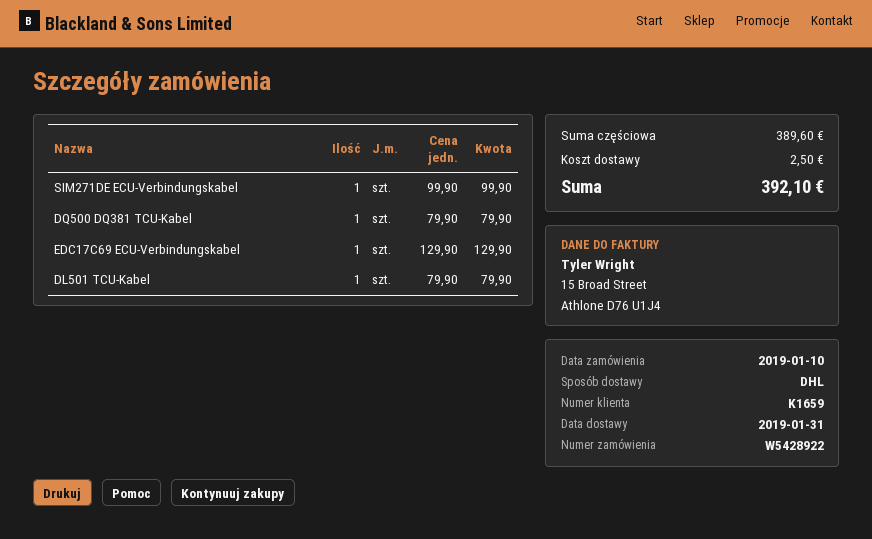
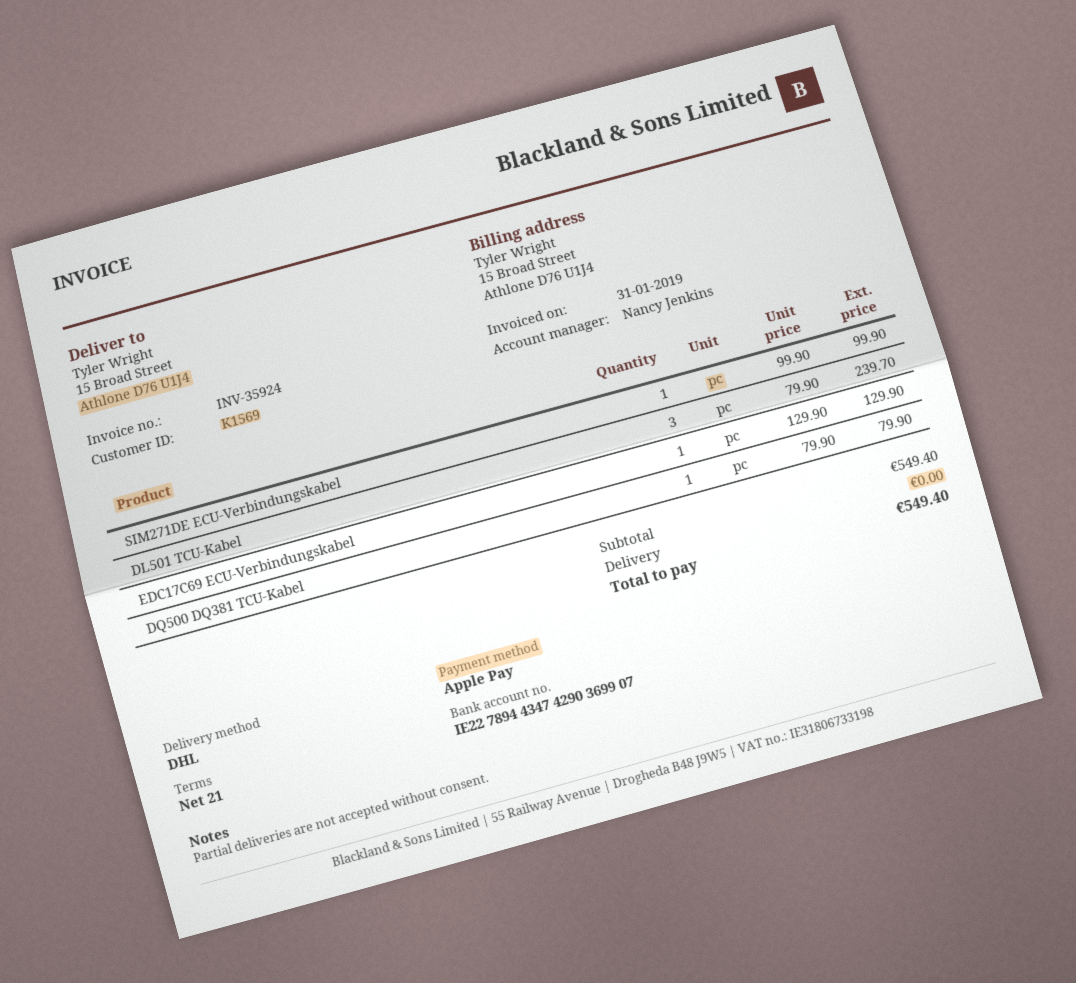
customer number: K1659 -> K1569
DL501 TCU-Kabel: 1 x 79.90 = 79.90 -> 3 x 79.90 = 239.70
subtotal: 389.60 -> 549.40
shipping: 2.50 -> 0.00
total: 392.10 -> 549.40

